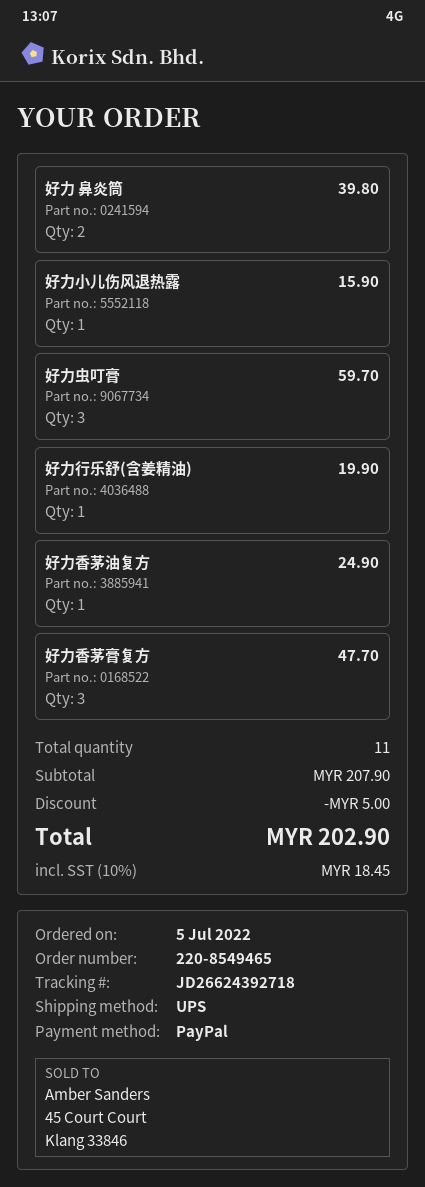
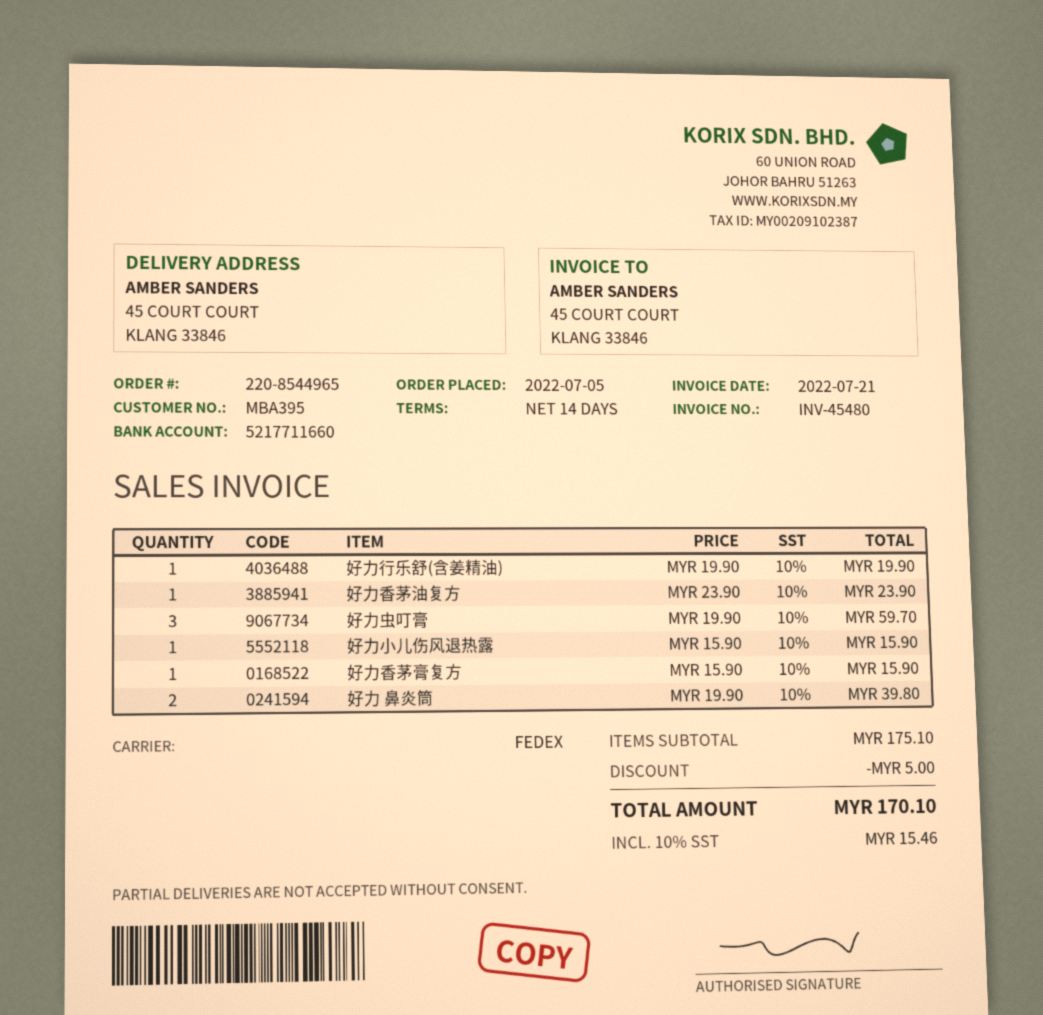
order number: 220-8549465 -> 220-8544965
shipping method: UPS -> FedEx
好力香茅油复方: 1 for 24.90 -> 1 for 23.90
好力香茅膏复方: 3 for 47.70 -> 1 for 15.90
subtotal: 207.90 -> 175.10
tax: 10% = 18.45 -> 10% = 15.46
total: 202.90 -> 170.10

